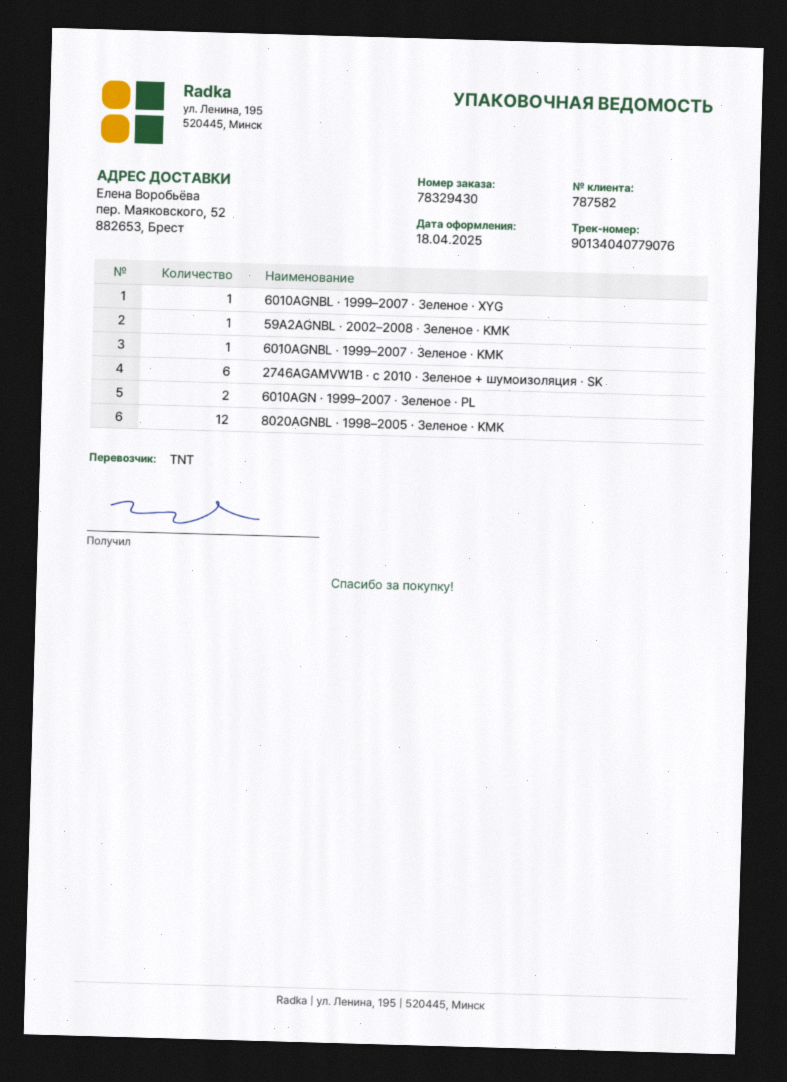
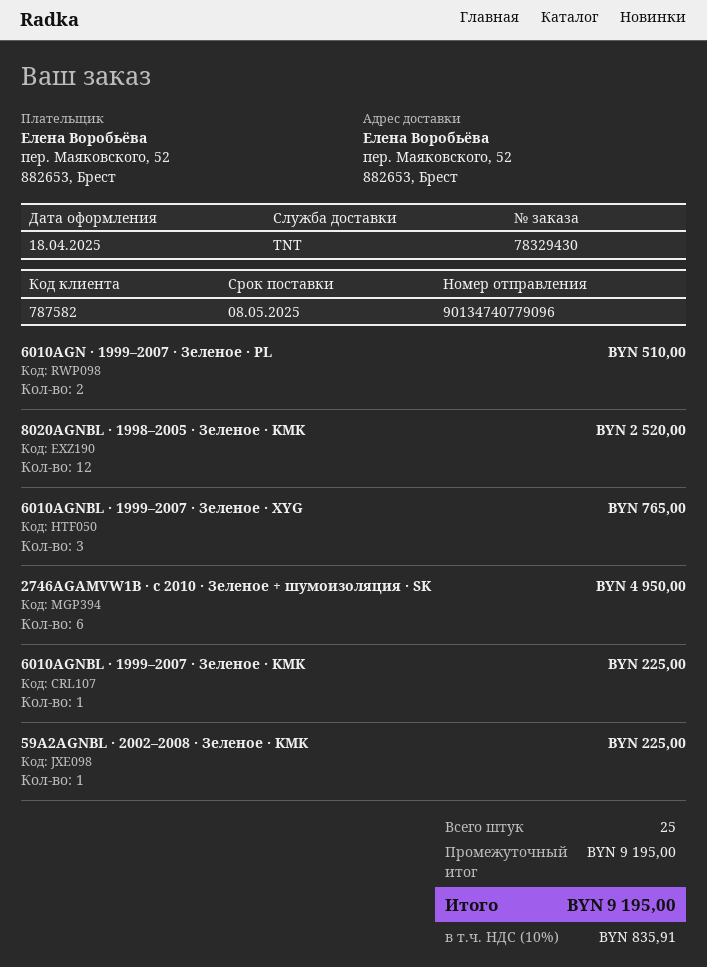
tracking number: 90134040779076 -> 90134740779096
6010AGNBL · 1999–2007 · Зеленое · XYG: 1 -> 3

